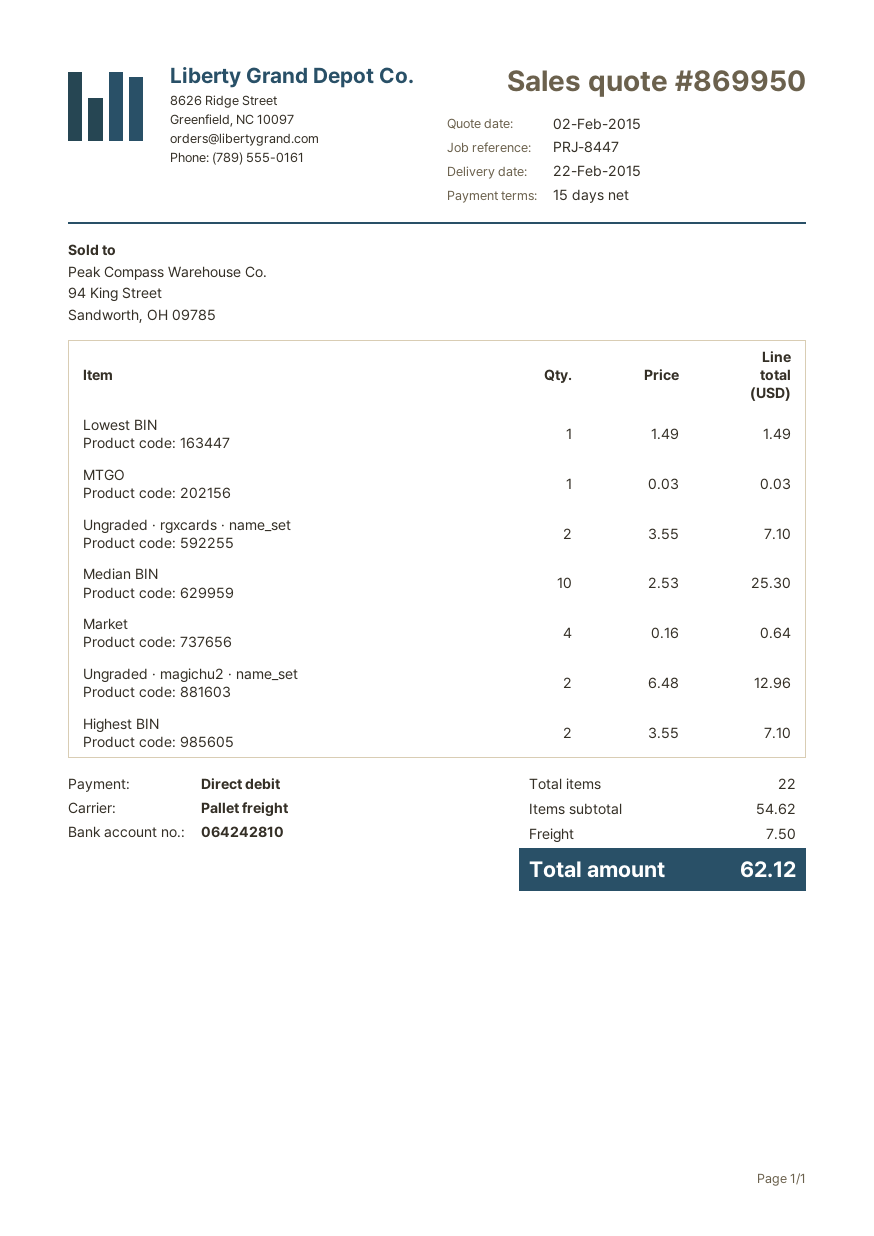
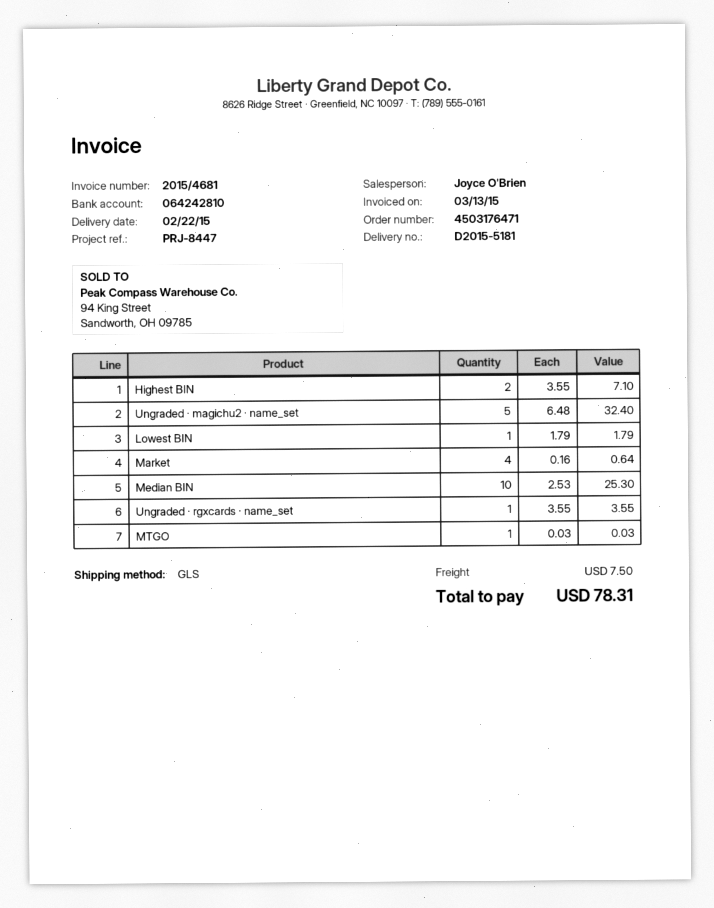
shipping method: pallet freight -> GLS
Lowest BIN: 1 x 1.49 = 1.49 -> 1 x 1.79 = 1.79
Ungraded · rgxcards · name_set: 2 x 3.55 = 7.10 -> 1 x 3.55 = 3.55
Ungraded · magichu2 · name_set: 2 x 6.48 = 12.96 -> 5 x 6.48 = 32.40
total: 62.12 -> 78.31

